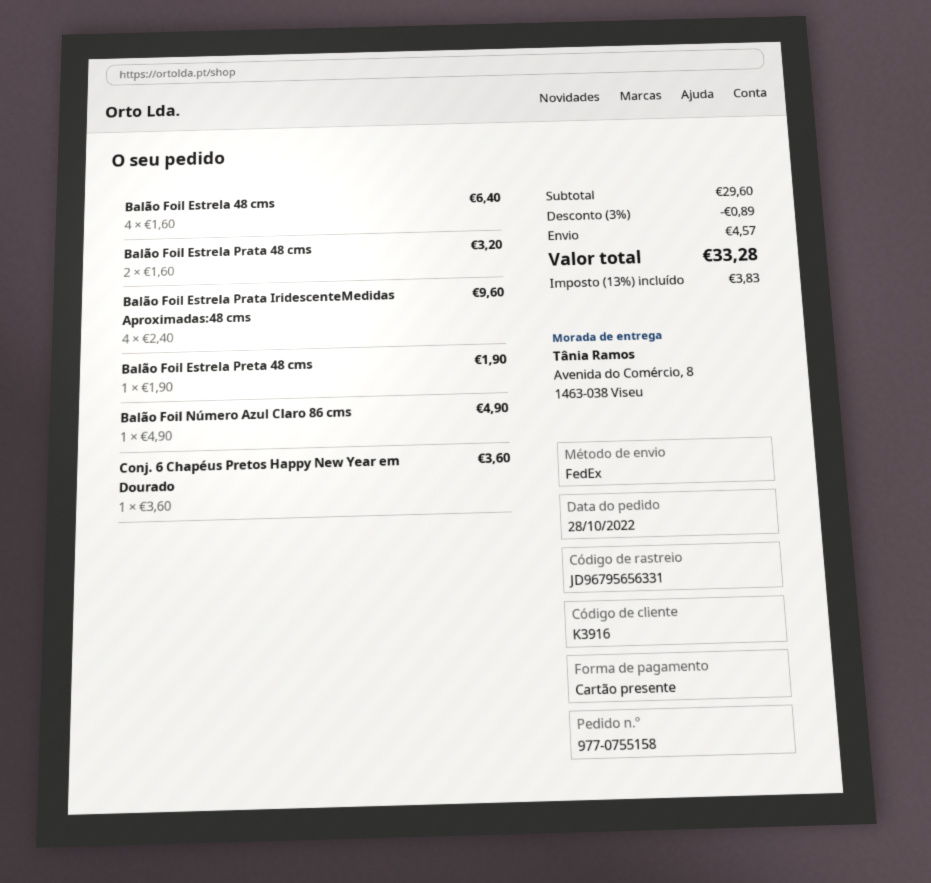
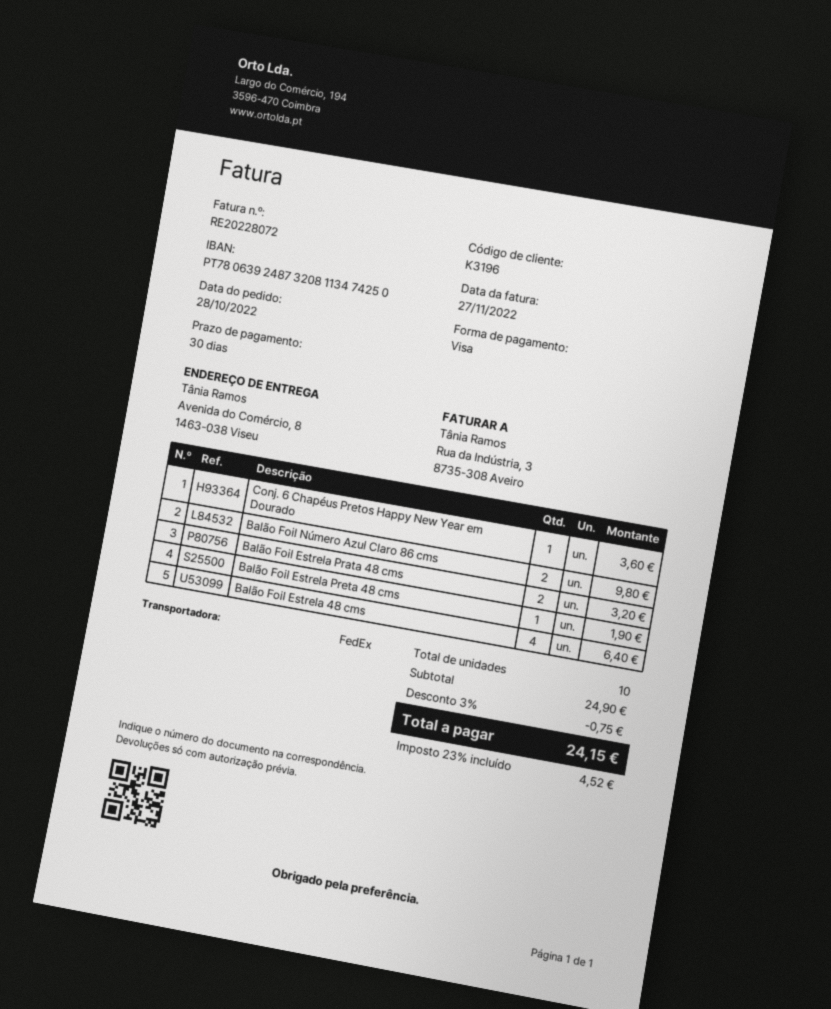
customer number: K3916 -> K3196
payment method: gift card -> Visa
Balão Foil Estrela Prata IridescenteMedidas Aproximadas:48 cms: 4 for 9.60 -> none
Balão Foil Número Azul Claro 86 cms: 1 for 4.90 -> 2 for 9.80
subtotal: 29.60 -> 24.90
discount: 3% = 0.89 -> 3% = 0.75
shipping: 4.57 -> none
tax: 13% = 3.83 -> 23% = 4.52
total: 33.28 -> 24.15

